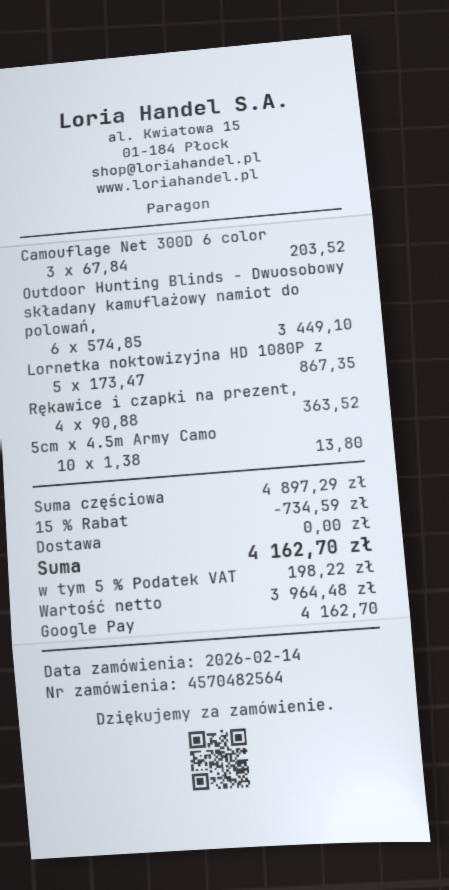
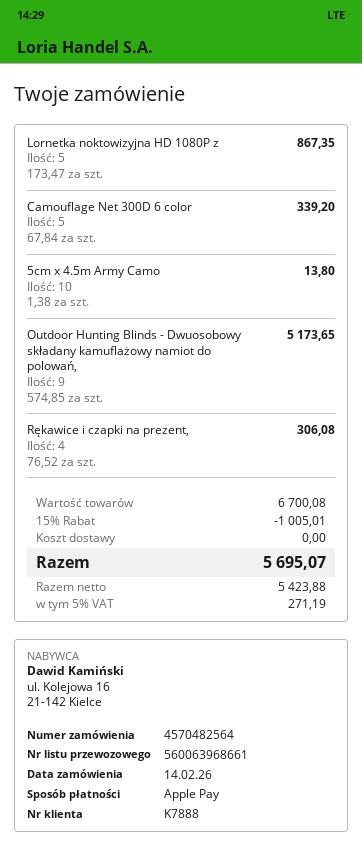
payment method: Google Pay -> Apple Pay
Camouflage Net 300D 6 color: 3 x 67.84 = 203.52 -> 5 x 67.84 = 339.20
Outdoor Hunting Blinds - Dwuosobowy składany kamuflażowy namiot do polowań,: 6 x 574.85 = 3449.10 -> 9 x 574.85 = 5173.65
Rękawice i czapki na prezent,: 4 x 90.88 = 363.52 -> 4 x 76.52 = 306.08
subtotal: 4897.29 -> 6700.08
discount: 15% = 734.59 -> 15% = 1005.01
net: 3964.48 -> 5423.88
tax: 5% = 198.22 -> 5% = 271.19
total: 4162.70 -> 5695.07

